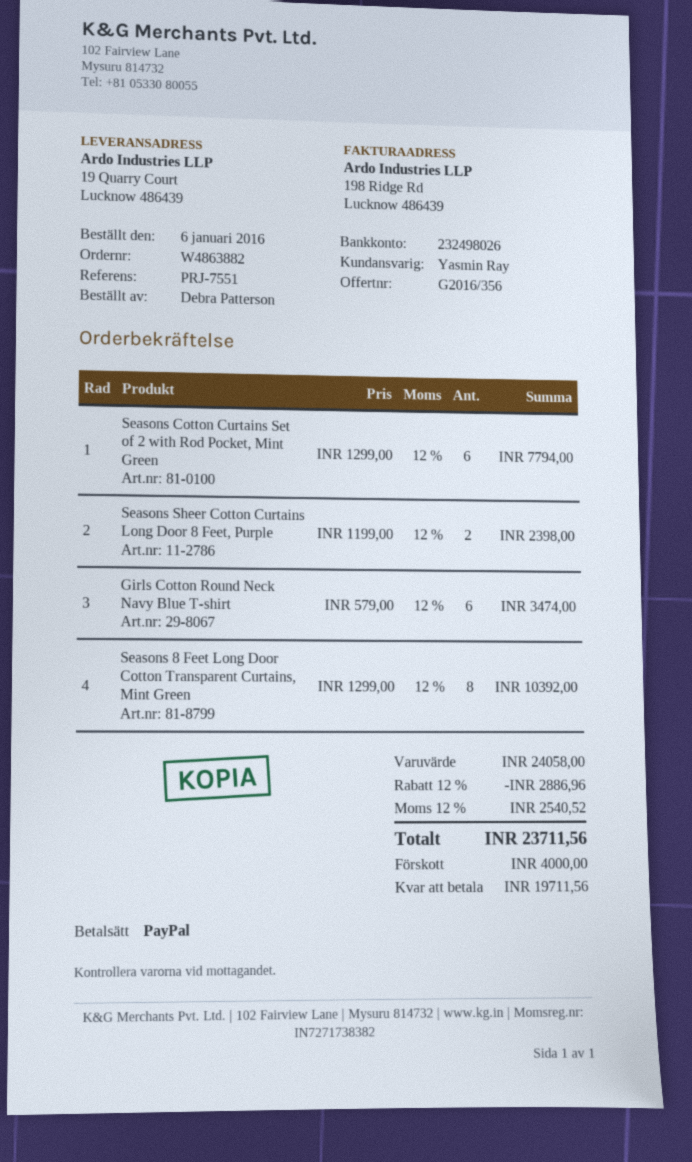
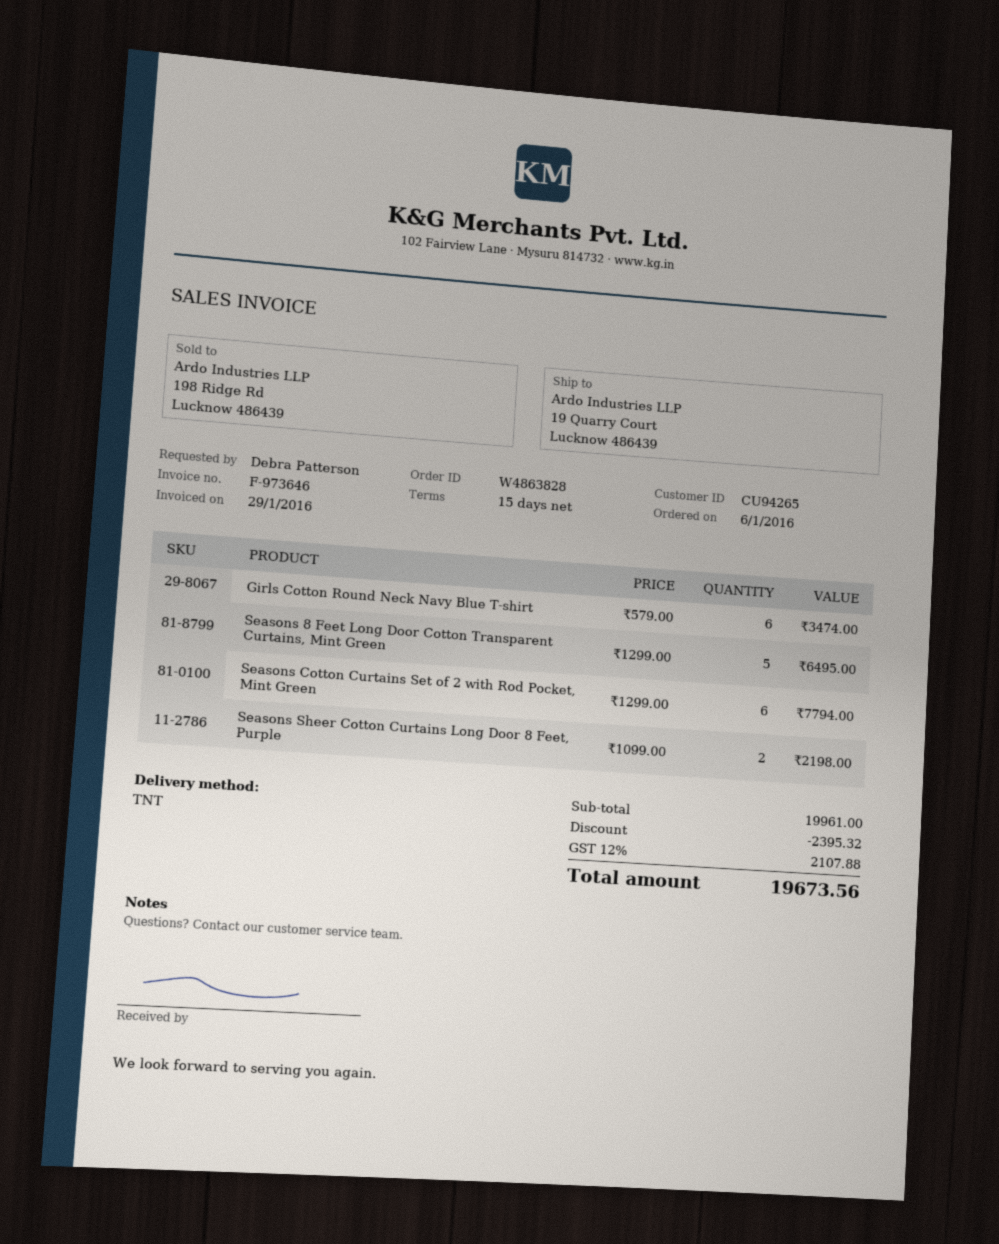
order number: W4863882 -> W4863828
Seasons Sheer Cotton Curtains Long Door 8 Feet, Purple: 2 x 1199.00 = 2398.00 -> 2 x 1099.00 = 2198.00
Seasons 8 Feet Long Door Cotton Transparent Curtains, Mint Green: 8 x 1299.00 = 10392.00 -> 5 x 1299.00 = 6495.00
subtotal: 24058.00 -> 19961.00
discount: 2886.96 -> 2395.32
tax: 12% = 2540.52 -> 12% = 2107.88
total: 23711.56 -> 19673.56

